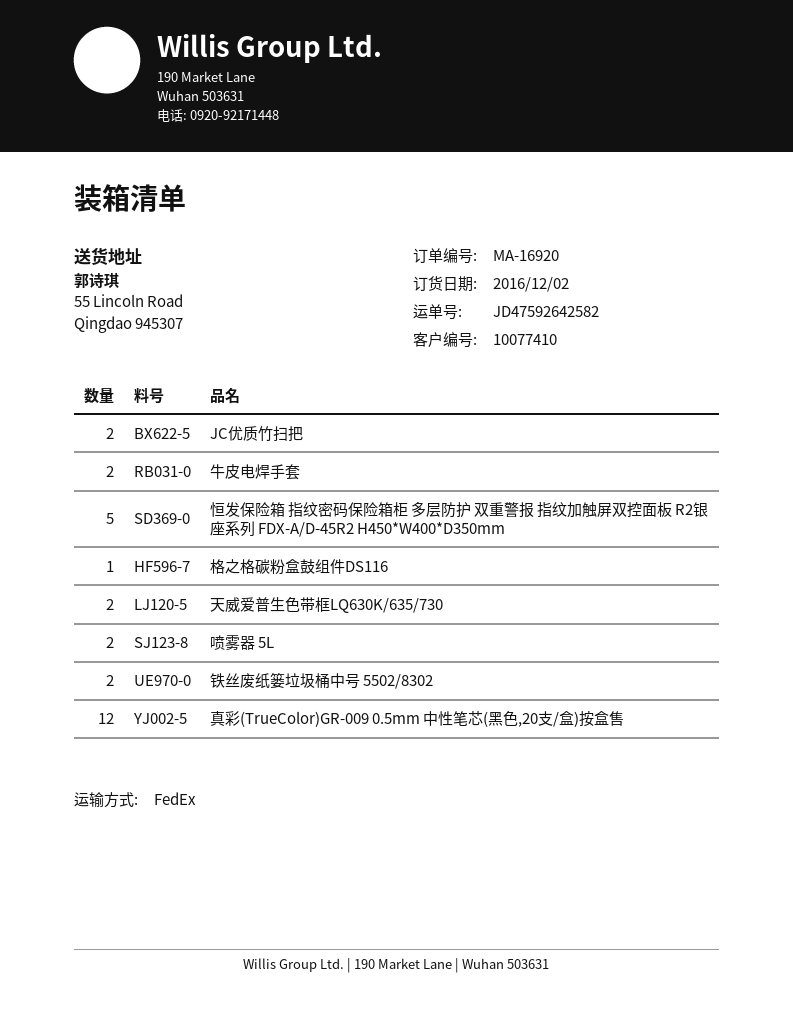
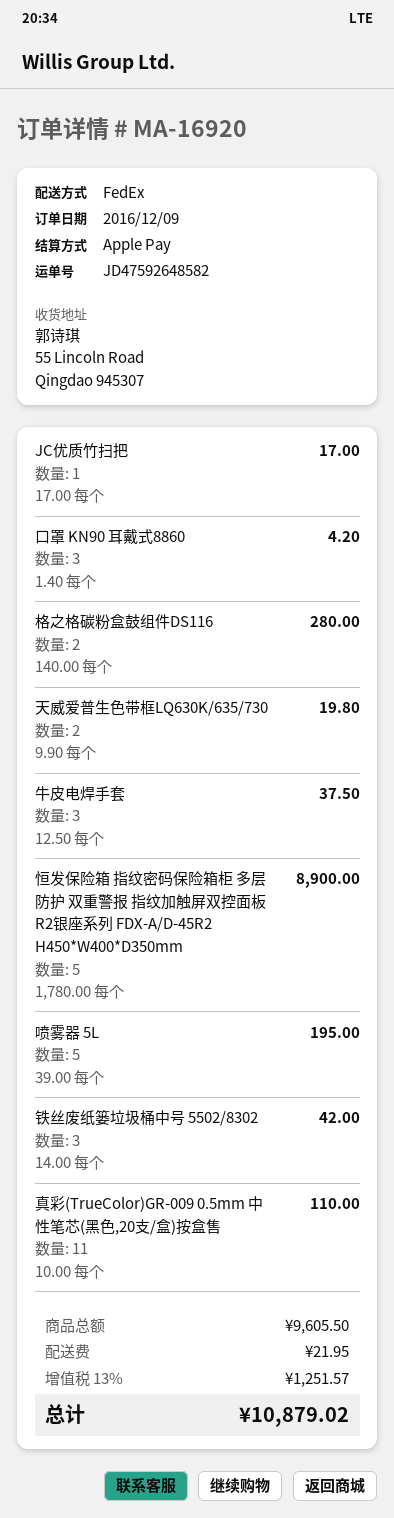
order date: 2016-12-02 -> 2016-12-09
tracking number: JD47592642582 -> JD47592648582
JC优质竹扫把: 2 -> 1
牛皮电焊手套: 2 -> 3
格之格碳粉盒鼓组件DS116: 1 -> 2
喷雾器 5L: 2 -> 5
铁丝废纸篓垃圾桶中号 5502/8302: 2 -> 3
真彩(TrueColor)GR-009 0.5mm 中性笔芯(黑色,20支/盒)按盒售: 12 -> 11
口罩 KN90 耳戴式8860: none -> 3

